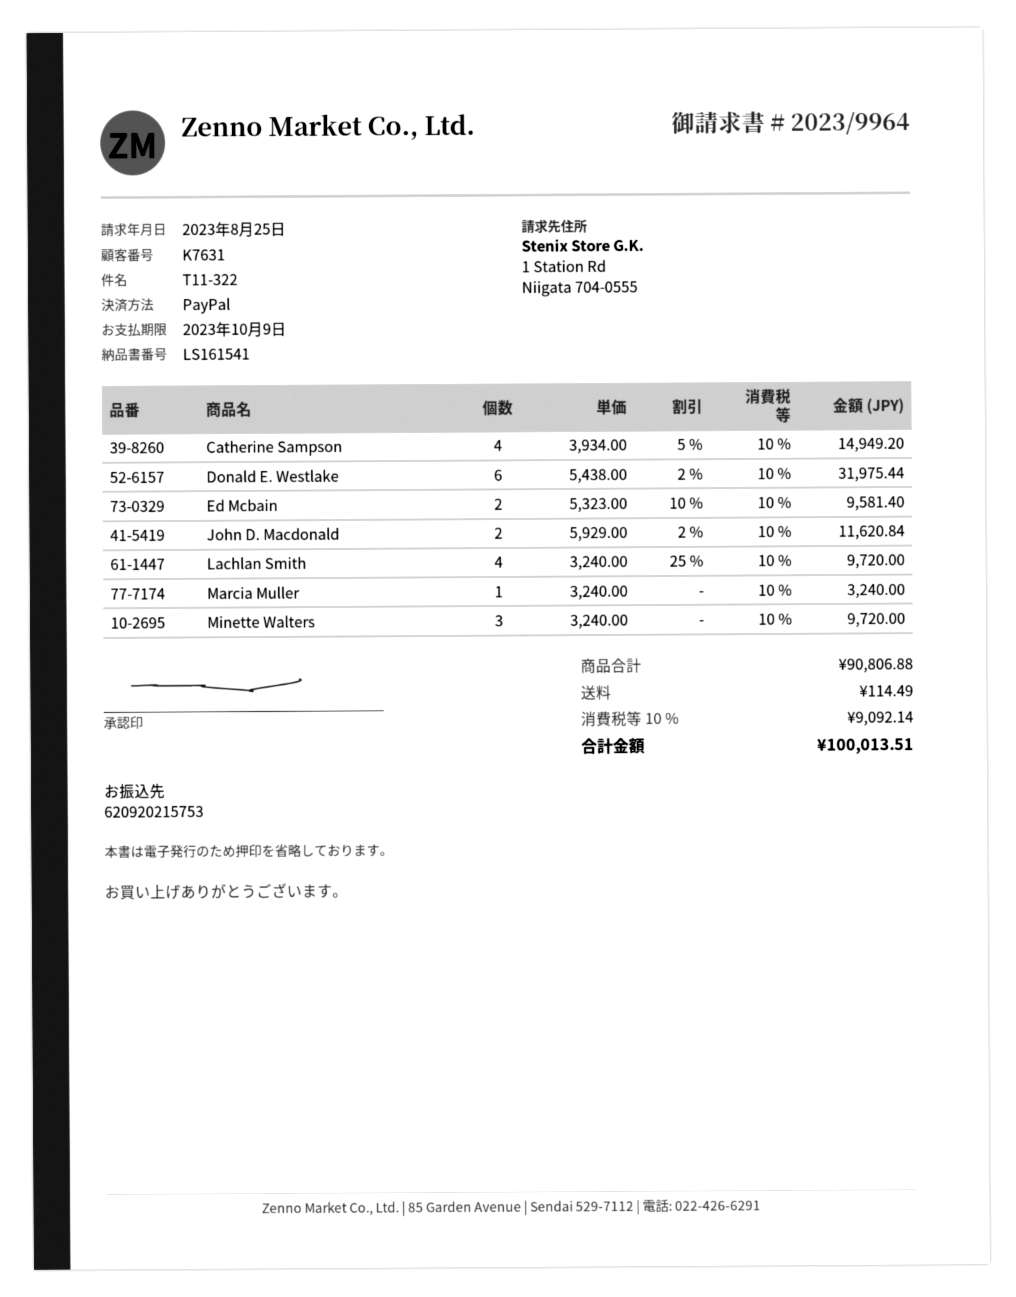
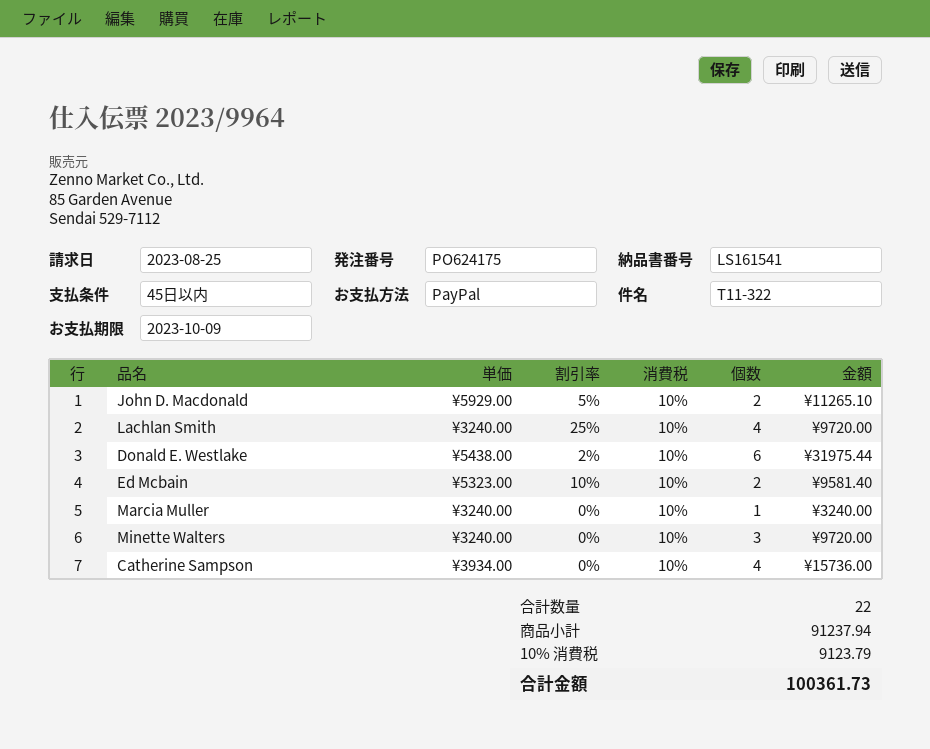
Catherine Sampson: 4 x 3934.00 - 5% = 14949.20 -> 4 x 3934.00 = 15736.00
John D. Macdonald: 2 x 5929.00 - 2% = 11620.84 -> 2 x 5929.00 - 5% = 11265.10
subtotal: 90806.88 -> 91237.94
shipping: 114.49 -> none
tax: 10% = 9092.14 -> 10% = 9123.79
total: 100013.51 -> 100361.73

